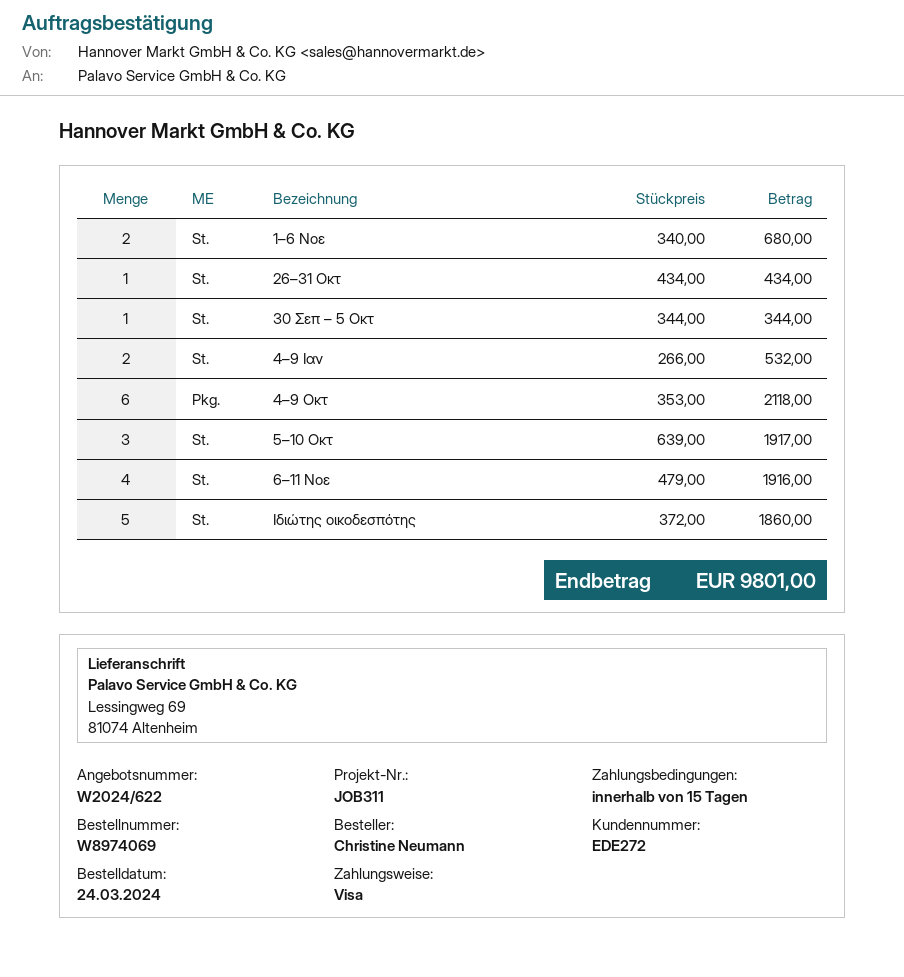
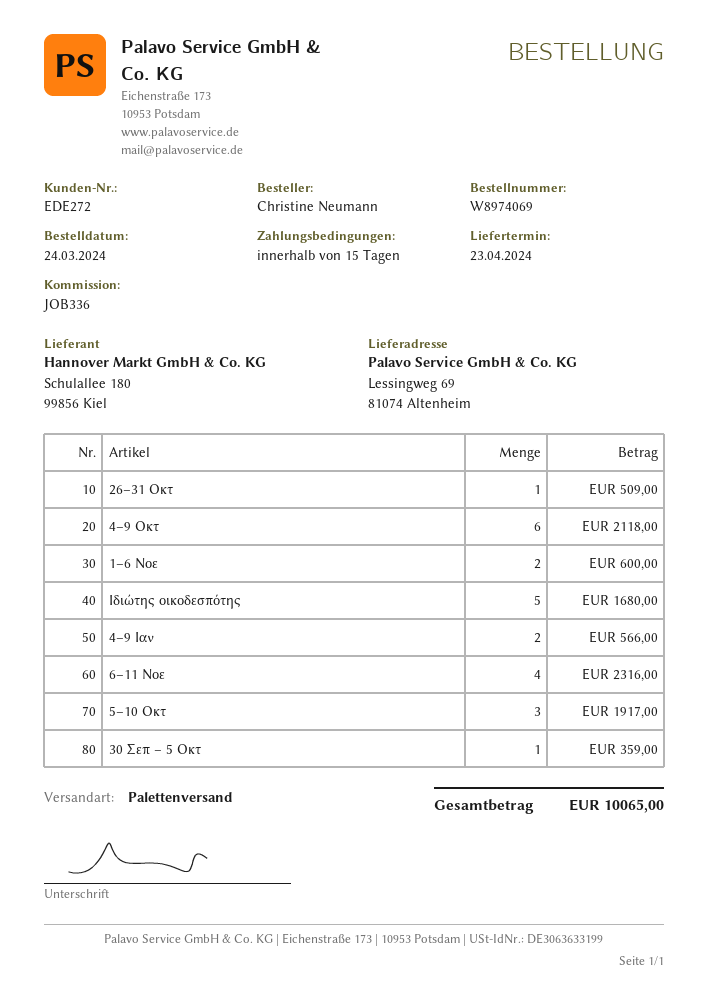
reference: JOB311 -> JOB336
1–6 Νοε: 2 for 680.00 -> 2 for 600.00
26–31 Οκτ: 1 for 434.00 -> 1 for 509.00
30 Σεπ – 5 Οκτ: 1 for 344.00 -> 1 for 359.00
4–9 Ιαν: 2 for 532.00 -> 2 for 566.00
6–11 Νοε: 4 for 1916.00 -> 4 for 2316.00
Ιδιώτης οικοδεσπότης: 5 for 1860.00 -> 5 for 1680.00
total: 9801.00 -> 10065.00

